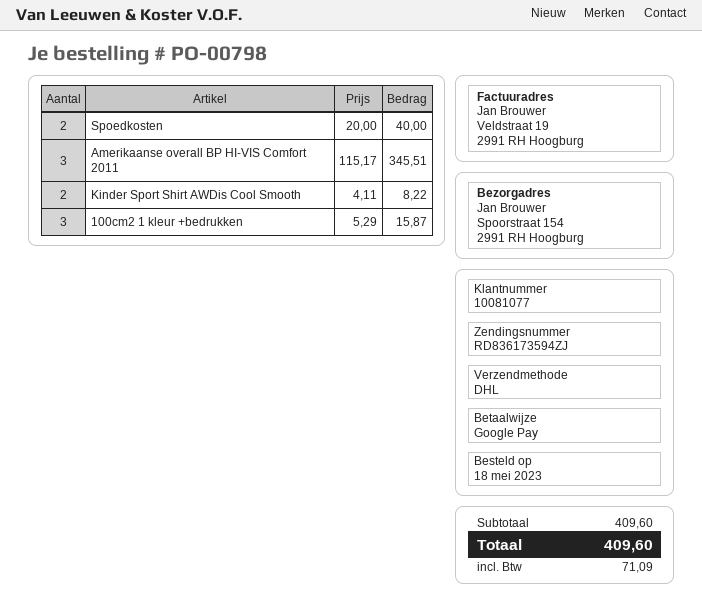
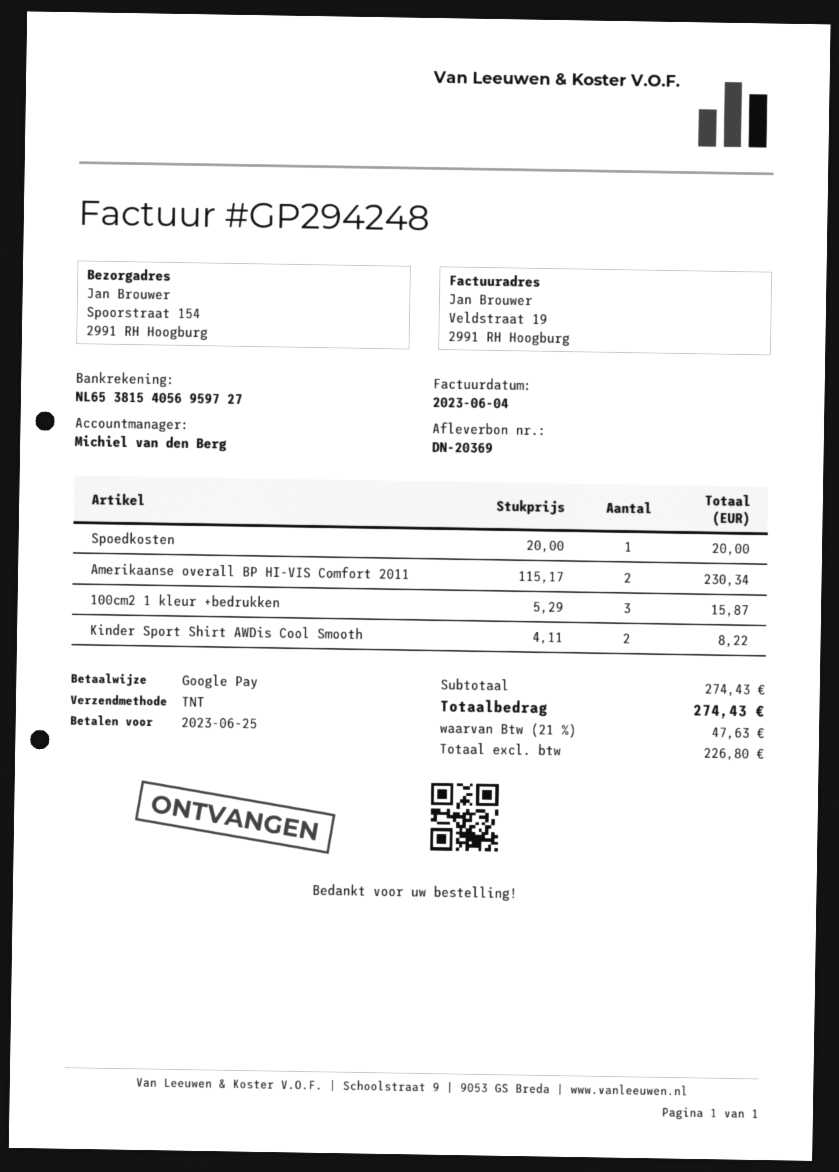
shipping method: DHL -> TNT
Spoedkosten: 2 x 20.00 = 40.00 -> 1 x 20.00 = 20.00
Amerikaanse overall BP HI-VIS Comfort 2011: 3 x 115.17 = 345.51 -> 2 x 115.17 = 230.34
subtotal: 409.60 -> 274.43
tax: 71.09 -> 47.63
total: 409.60 -> 274.43

